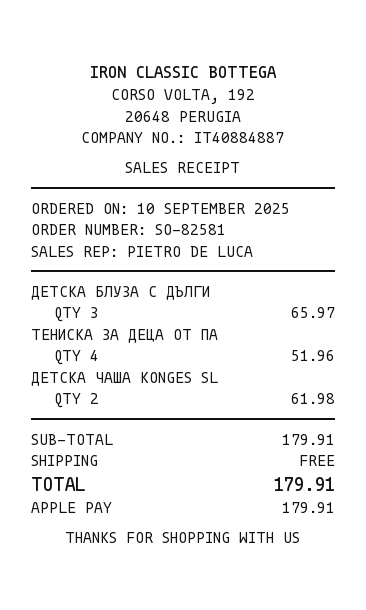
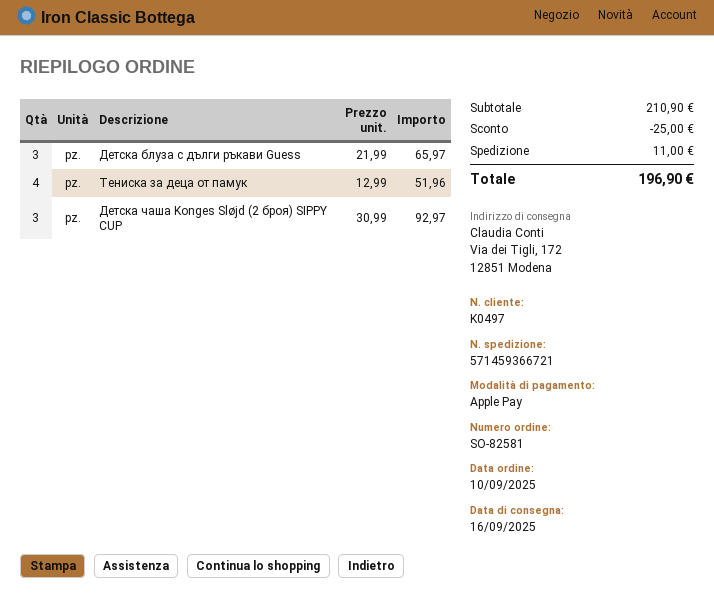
ДЕТСКА ЧАША KONGES SL: 2 for 61.98 -> 3 for 92.97
subtotal: 179.91 -> 210.90
discount: none -> 25.00
shipping: 0.00 -> 11.00
total: 179.91 -> 196.90

